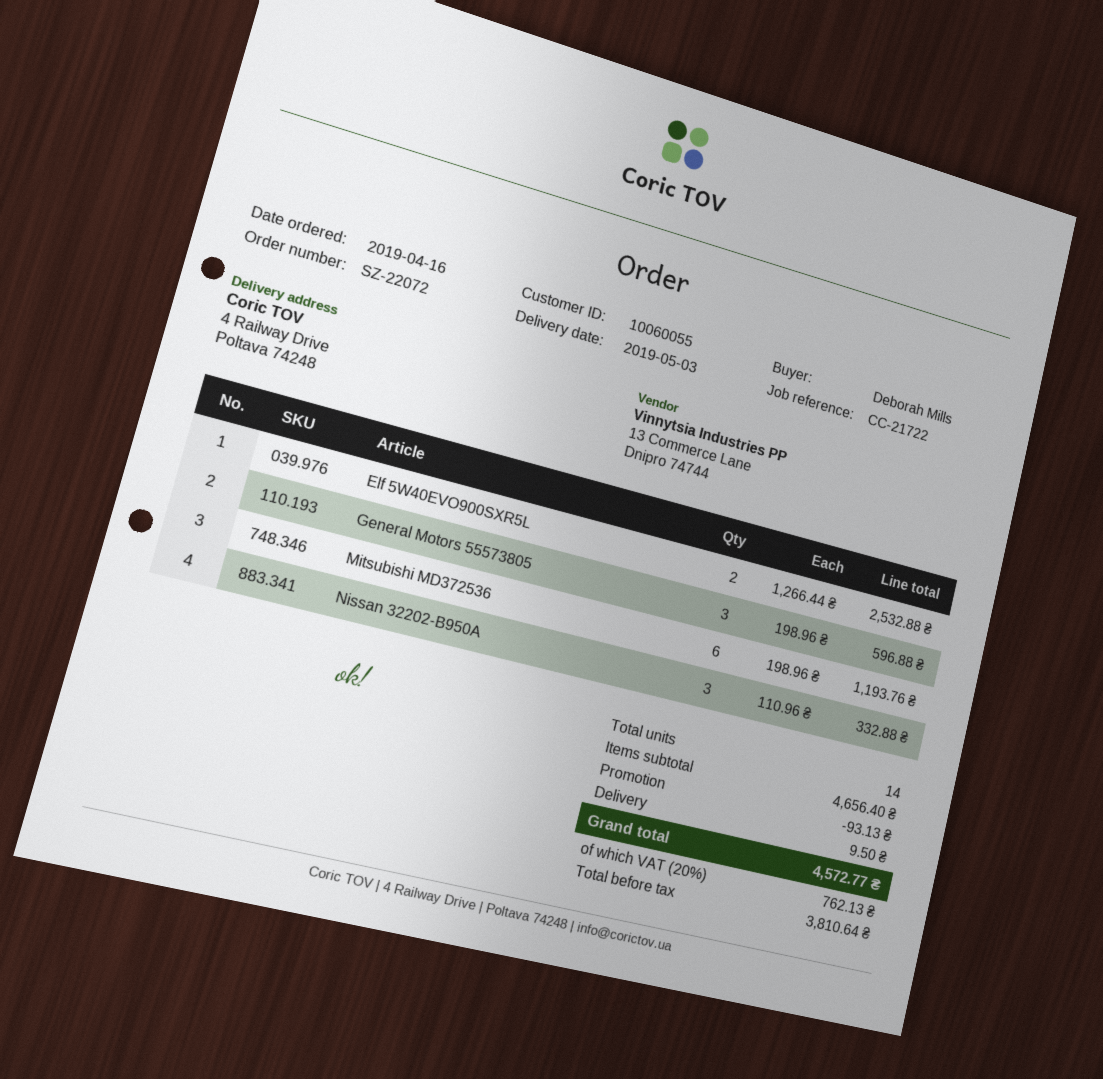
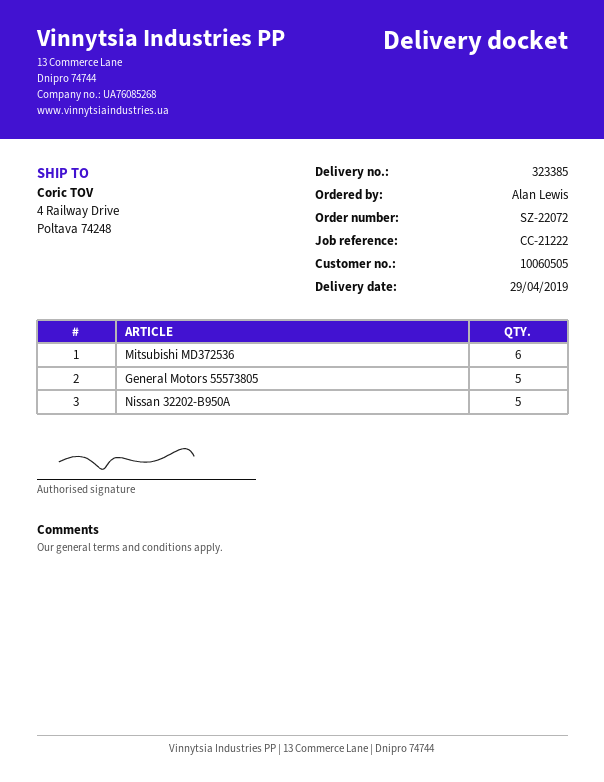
delivery date: 2019-05-03 -> 2019-04-29
customer number: 10060055 -> 10060505
reference: CC-21722 -> CC-21222
ordered by: Deborah Mills -> Alan Lewis
Elf 5W40EVO900SXR5L: 2 -> none
General Motors 55573805: 3 -> 5
Nissan 32202-B950A: 3 -> 5

